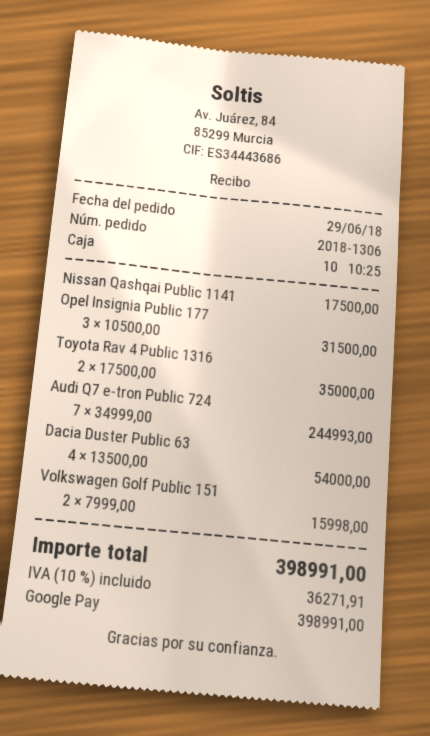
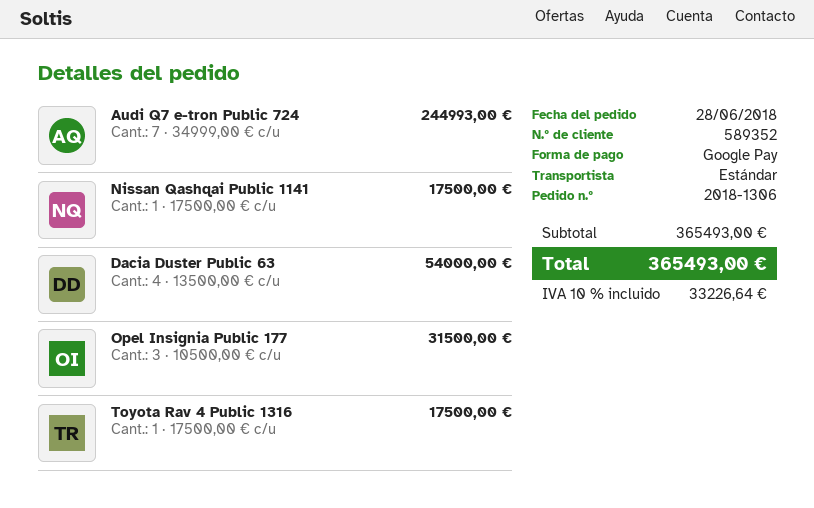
order date: 2018-06-29 -> 2018-06-28
Toyota Rav 4 Public 1316: 2 x 17500.00 = 35000.00 -> 1 x 17500.00 = 17500.00
Volkswagen Golf Public 151: 2 x 7999.00 = 15998.00 -> none
tax: 10% = 36271.91 -> 10% = 33226.64
total: 398991.00 -> 365493.00

